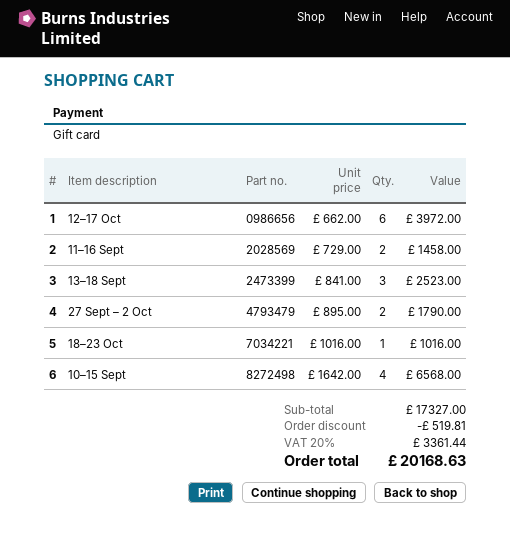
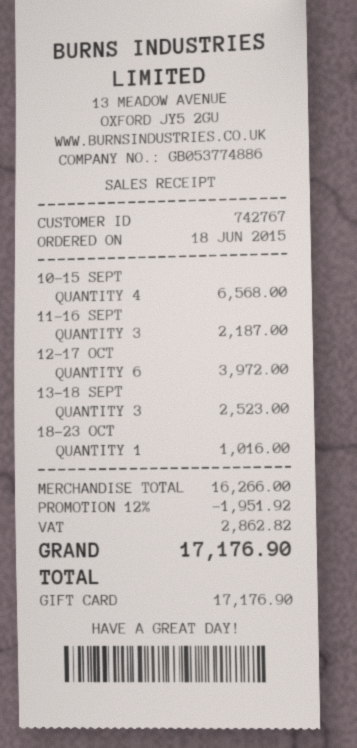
11–16 Sept: 2 for 1458.00 -> 3 for 2187.00
27 Sept – 2 Oct: 2 for 1790.00 -> none
subtotal: 17327.00 -> 16266.00
discount: 519.81 -> 1951.92
tax: 3361.44 -> 2862.82
total: 20168.63 -> 17176.90

